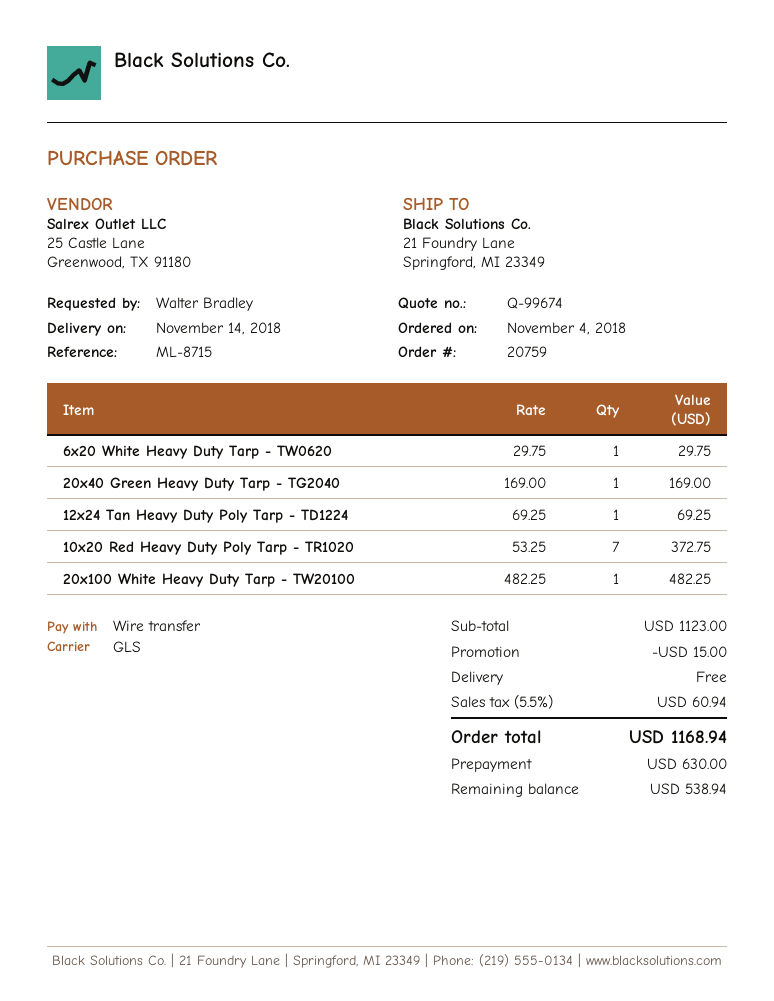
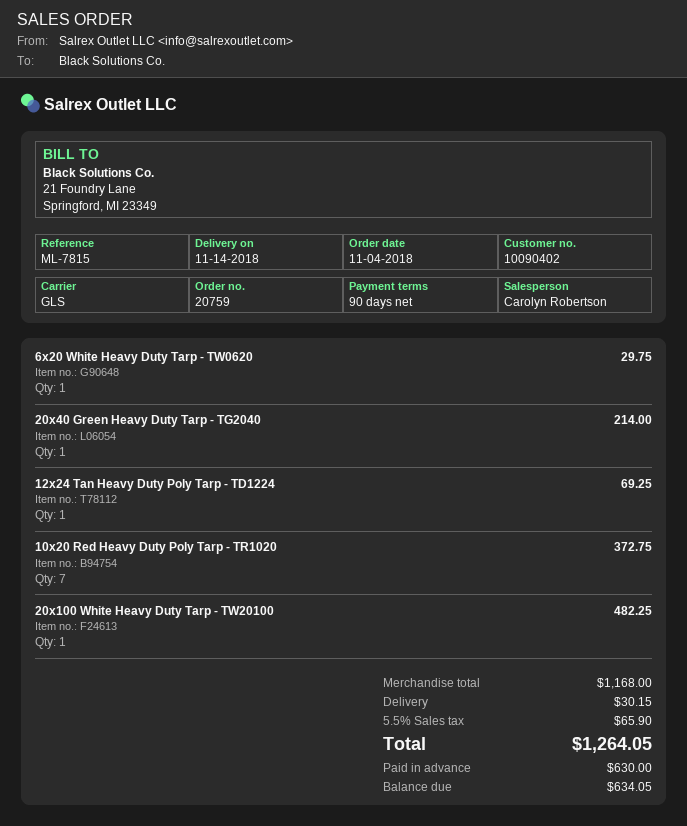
reference: ML-8715 -> ML-7815
20x40 Green Heavy Duty Tarp - TG2040: 1 for 169.00 -> 1 for 214.00
subtotal: 1123.00 -> 1168.00
discount: 15.00 -> none
shipping: 0.00 -> 30.15
tax: 5.5% = 60.94 -> 5.5% = 65.90
total: 1168.94 -> 1264.05
balance: 538.94 -> 634.05

